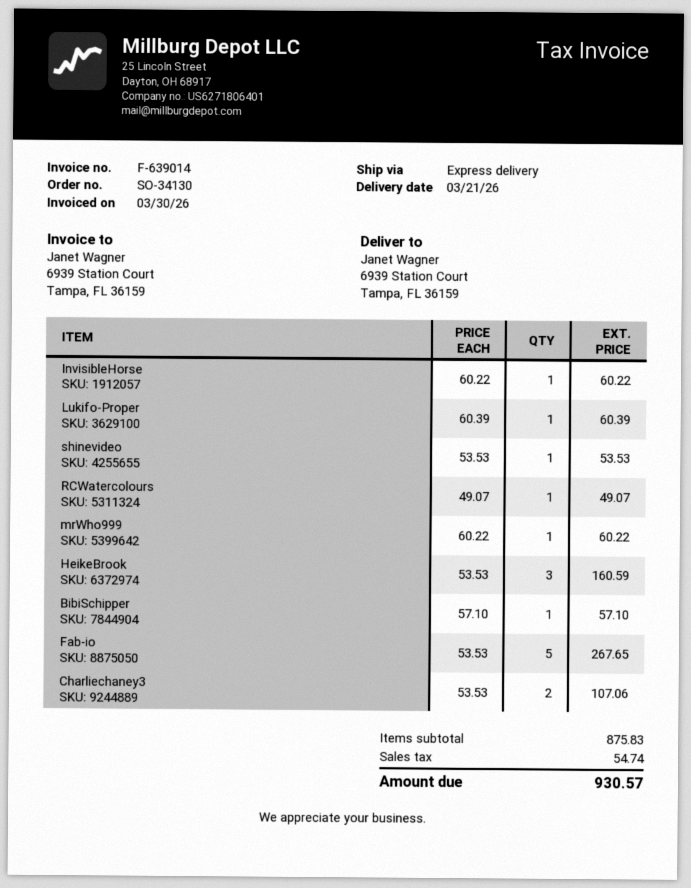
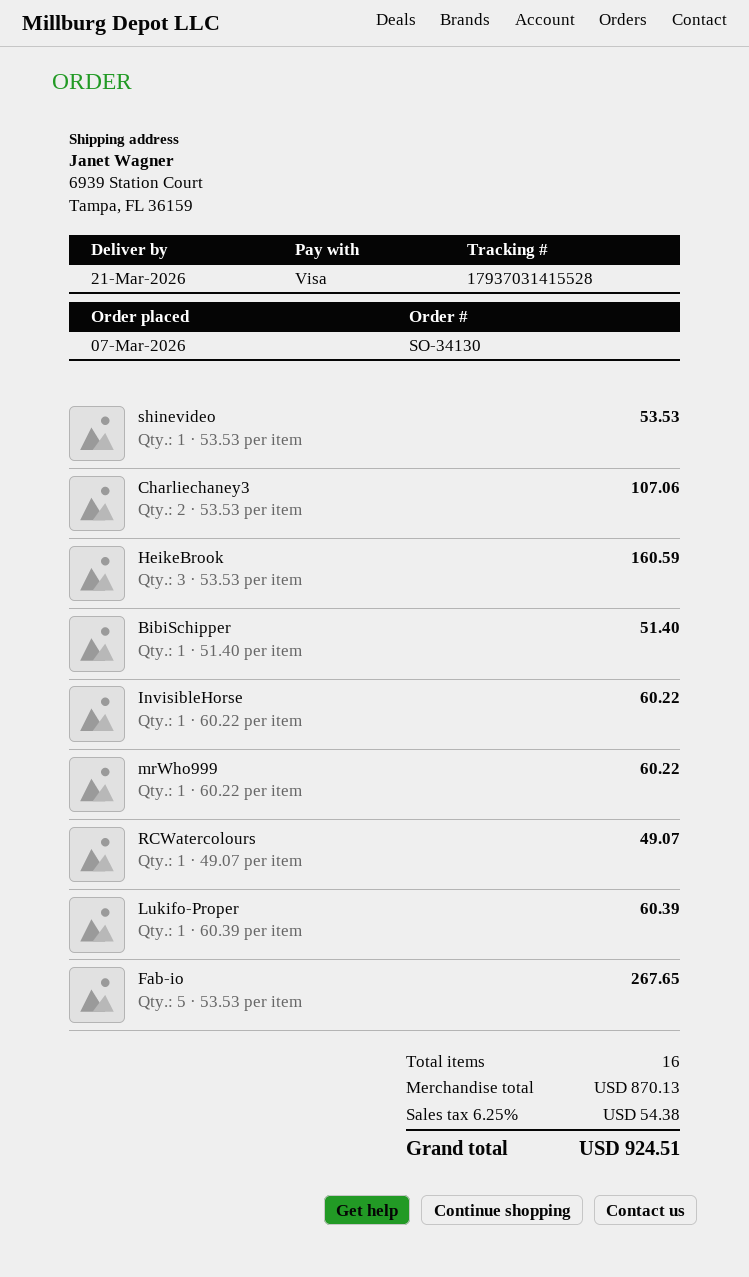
BibiSchipper: 1 x 57.10 = 57.10 -> 1 x 51.40 = 51.40
subtotal: 875.83 -> 870.13
tax: 54.74 -> 54.38
total: 930.57 -> 924.51

